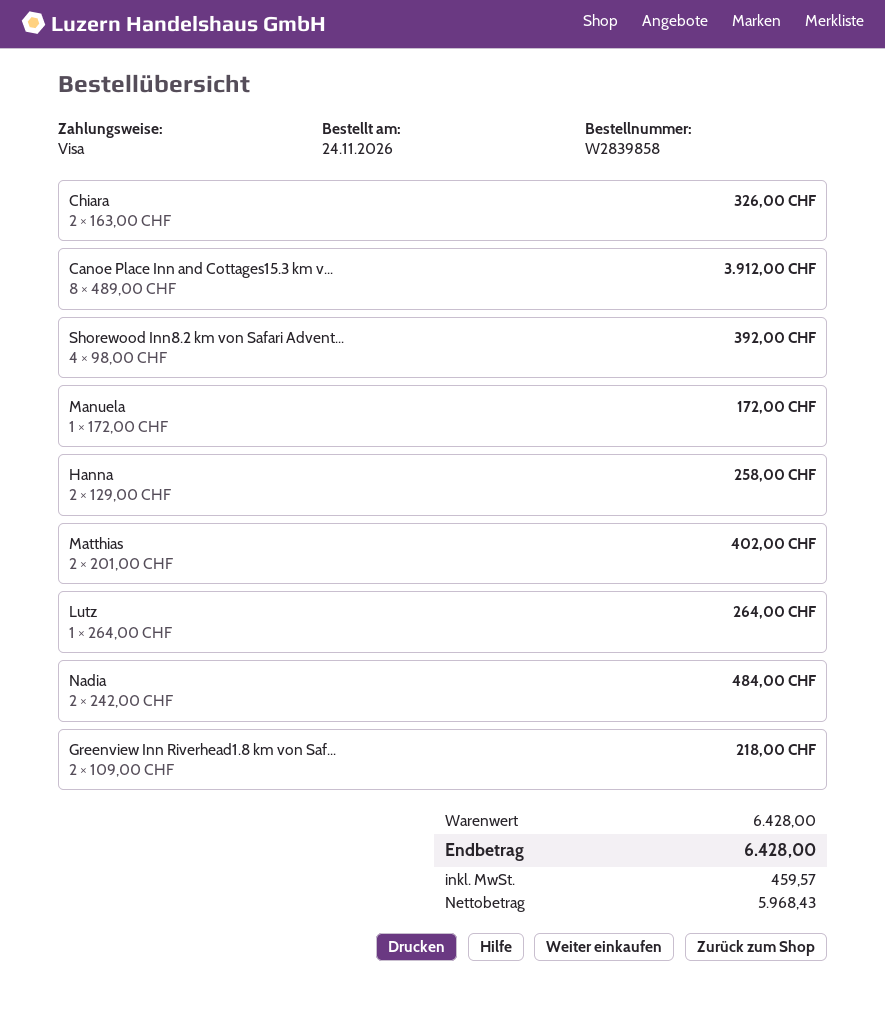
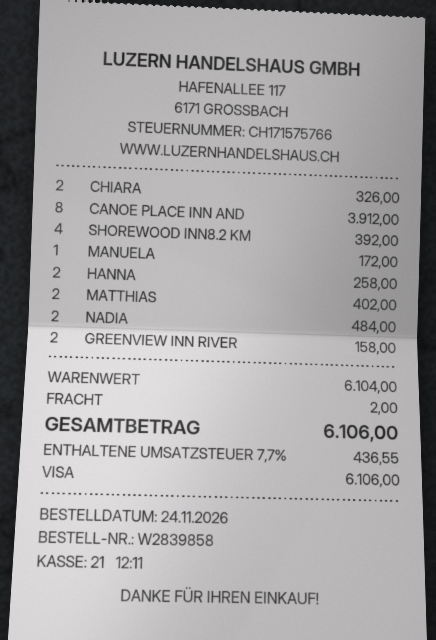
Lutz: 1 for 264.00 -> none
Greenview Inn Riverhead1.8 km von Saf...: 2 for 218.00 -> 2 for 158.00
subtotal: 6428.00 -> 6104.00
shipping: none -> 2.00
tax: 459.57 -> 436.55
total: 6428.00 -> 6106.00

